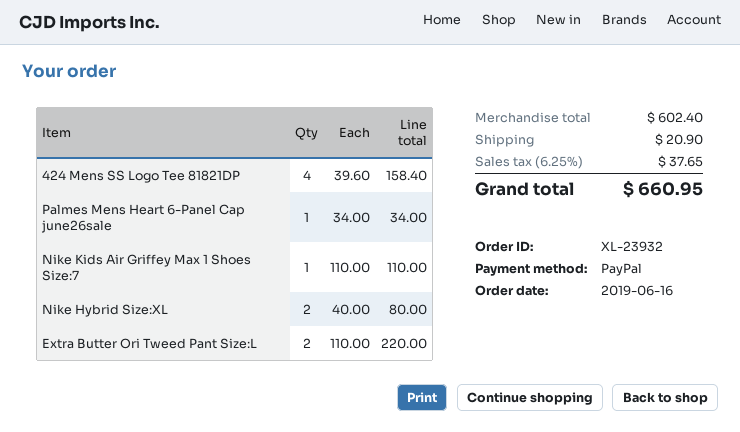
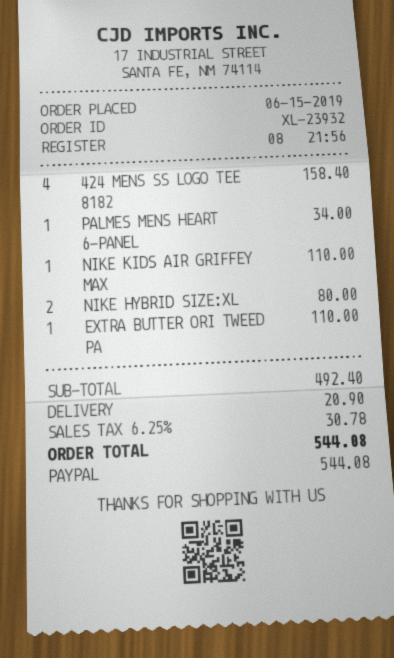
order date: 2019-06-16 -> 2019-06-15
Extra Butter Ori Tweed Pant Size:L: 2 for 220.00 -> 1 for 110.00
subtotal: 602.40 -> 492.40
tax: 6.25% = 37.65 -> 6.25% = 30.78
total: 660.95 -> 544.08

